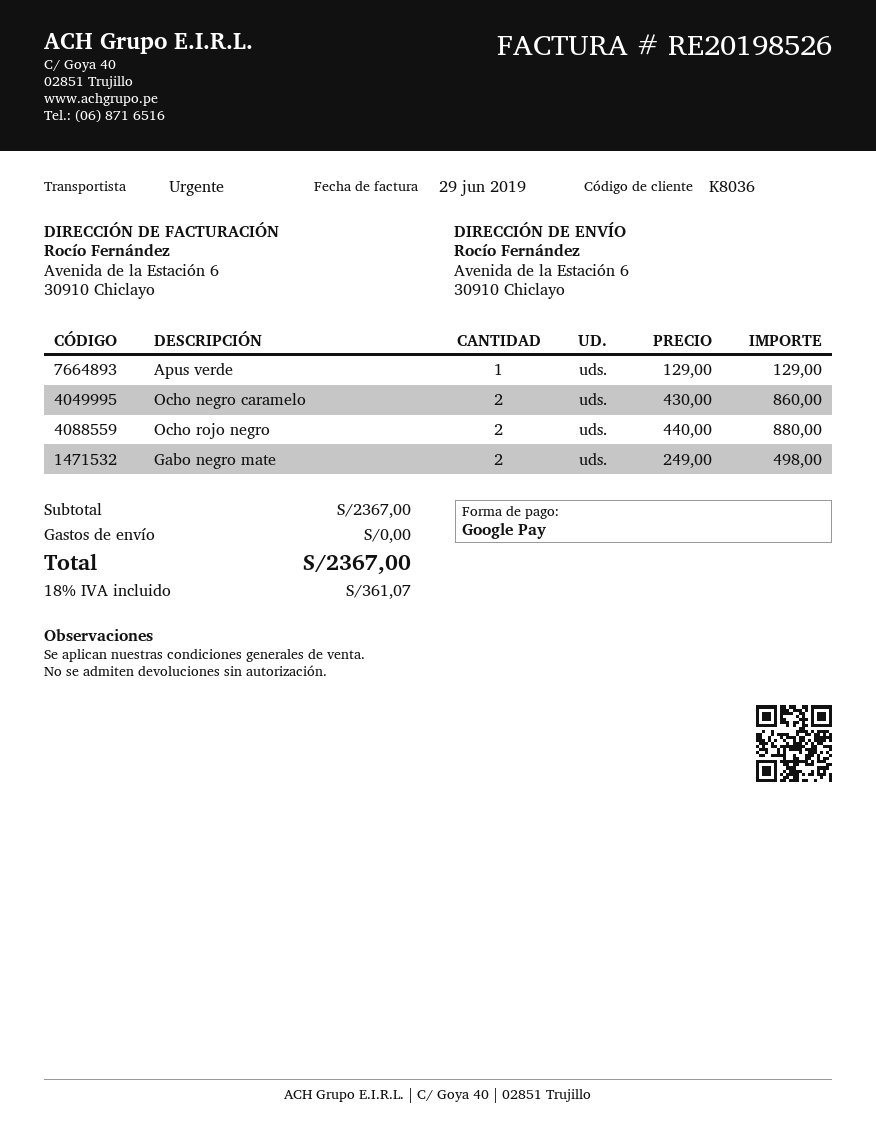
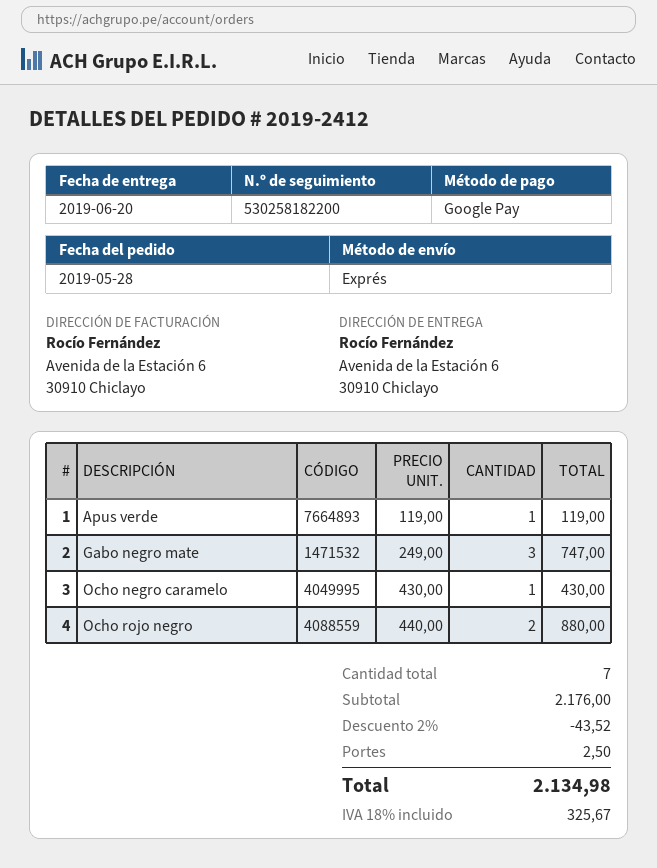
Apus verde: 1 x 129.00 = 129.00 -> 1 x 119.00 = 119.00
Ocho negro caramelo: 2 x 430.00 = 860.00 -> 1 x 430.00 = 430.00
Gabo negro mate: 2 x 249.00 = 498.00 -> 3 x 249.00 = 747.00
subtotal: 2367.00 -> 2176.00
discount: none -> 2% = 43.52
shipping: 0.00 -> 2.50
tax: 18% = 361.07 -> 18% = 325.67
total: 2367.00 -> 2134.98

